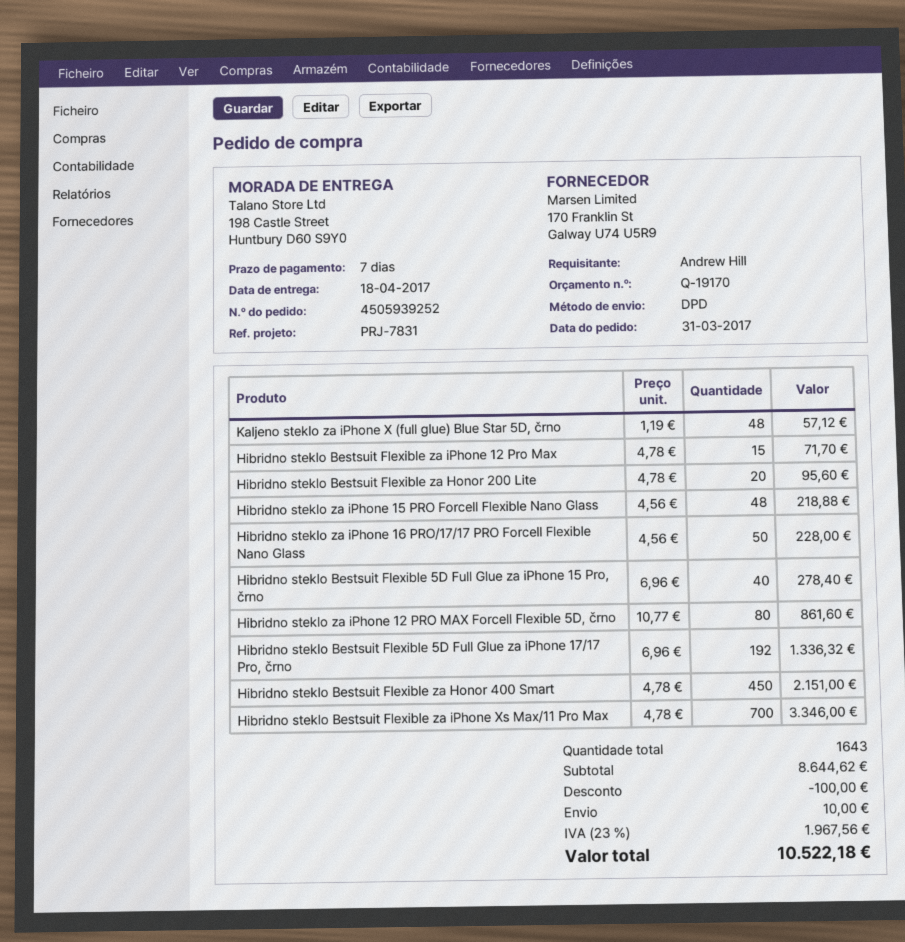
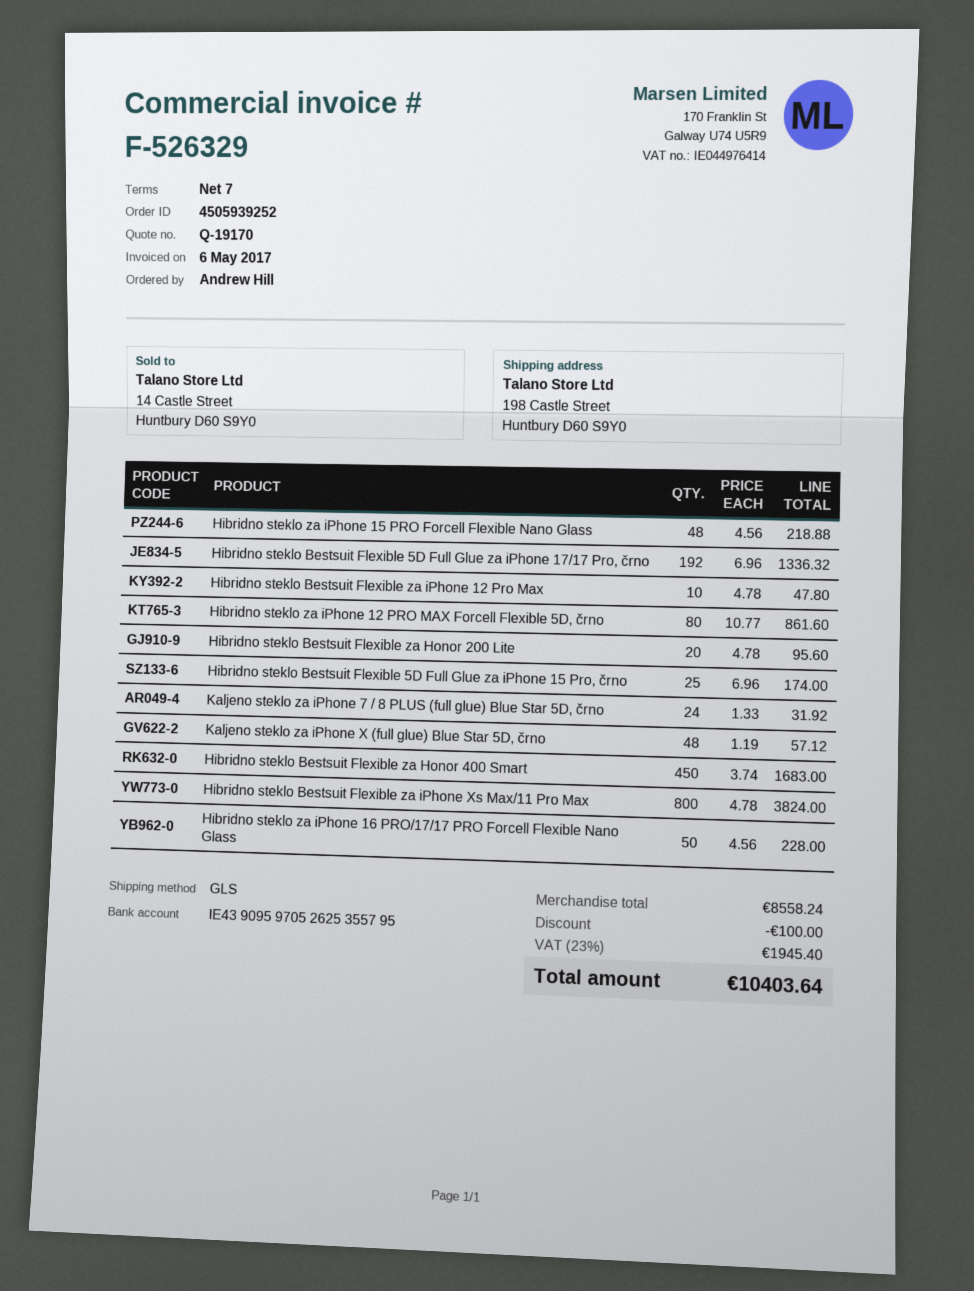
shipping method: DPD -> GLS
Hibridno steklo Bestsuit Flexible za iPhone 12 Pro Max: 15 x 4.78 = 71.70 -> 10 x 4.78 = 47.80
Hibridno steklo Bestsuit Flexible 5D Full Glue za iPhone 15 Pro, črno: 40 x 6.96 = 278.40 -> 25 x 6.96 = 174.00
Hibridno steklo Bestsuit Flexible za Honor 400 Smart: 450 x 4.78 = 2151.00 -> 450 x 3.74 = 1683.00
Hibridno steklo Bestsuit Flexible za iPhone Xs Max/11 Pro Max: 700 x 4.78 = 3346.00 -> 800 x 4.78 = 3824.00
Kaljeno steklo za iPhone 7 / 8 PLUS (full glue) Blue Star 5D, črno: none -> 24 x 1.33 = 31.92
subtotal: 8644.62 -> 8558.24
shipping: 10.00 -> none
tax: 23% = 1967.56 -> 23% = 1945.40
total: 10522.18 -> 10403.64

